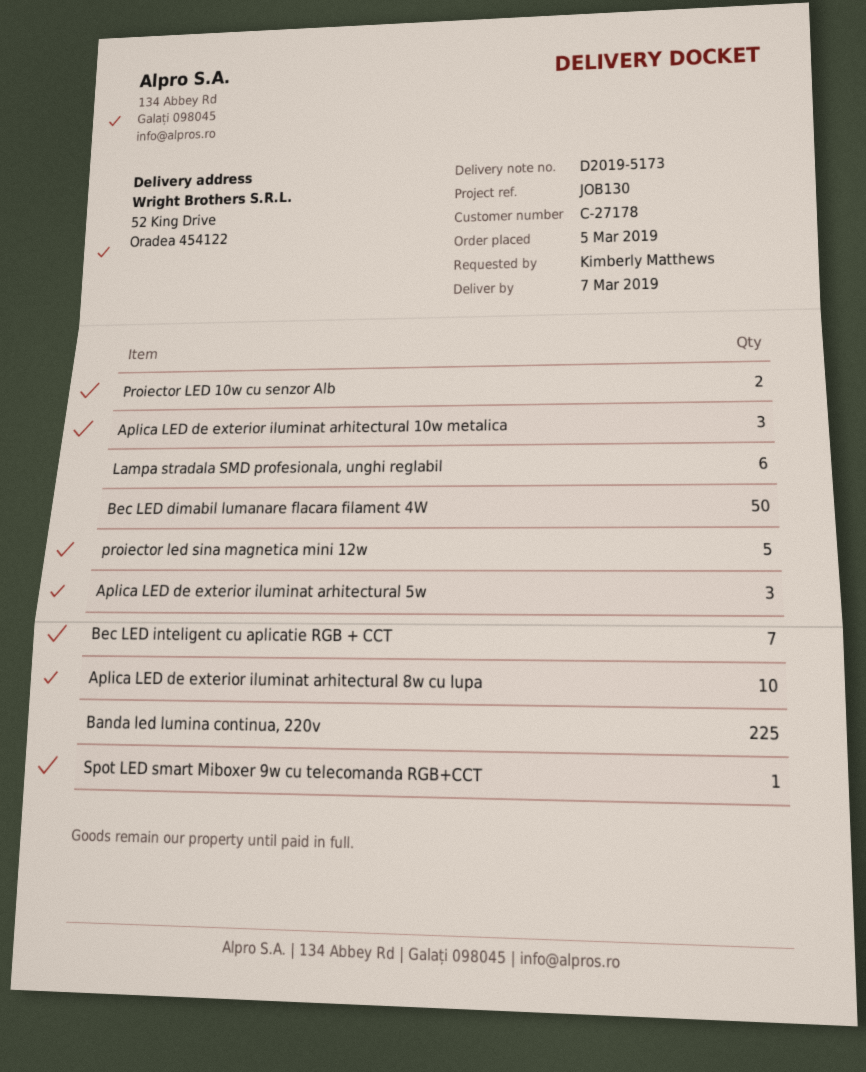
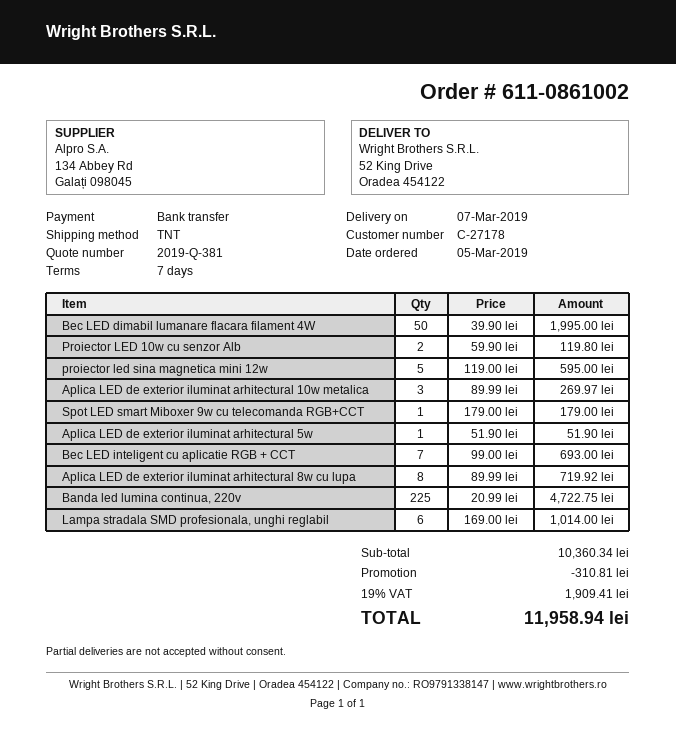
Aplica LED de exterior iluminat arhitectural 5w: 3 -> 1
Aplica LED de exterior iluminat arhitectural 8w cu lupa: 10 -> 8

